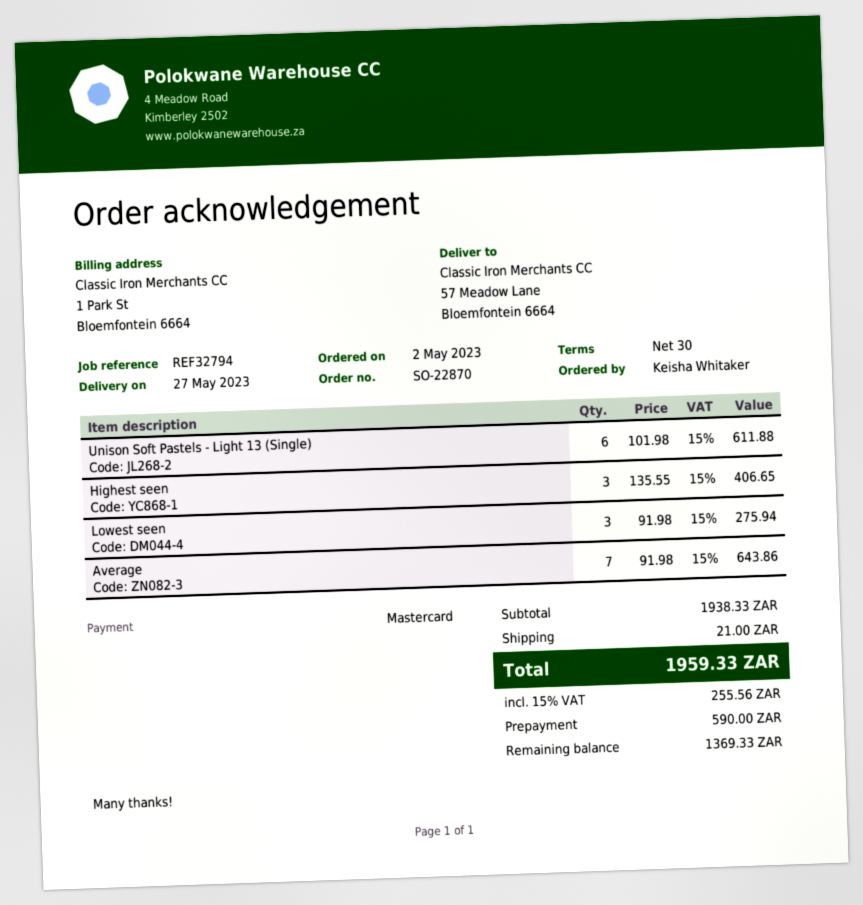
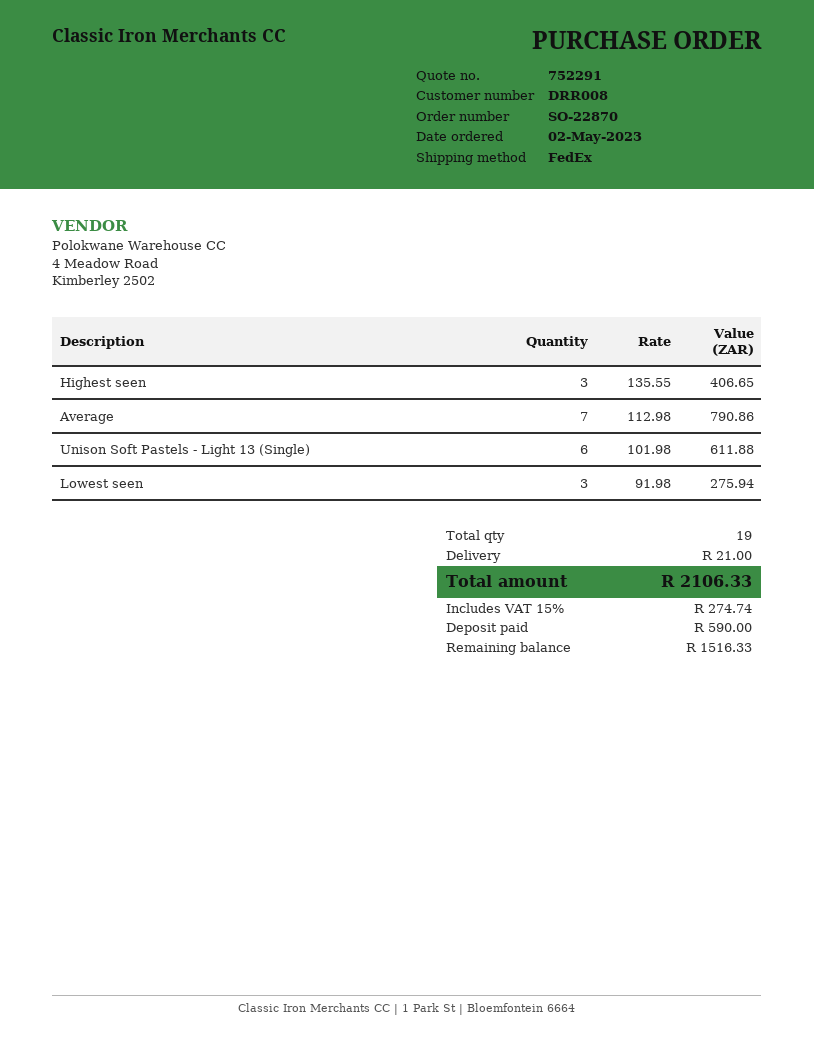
Average: 7 x 91.98 = 643.86 -> 7 x 112.98 = 790.86
tax: 15% = 255.56 -> 15% = 274.74
total: 1959.33 -> 2106.33
balance: 1369.33 -> 1516.33

